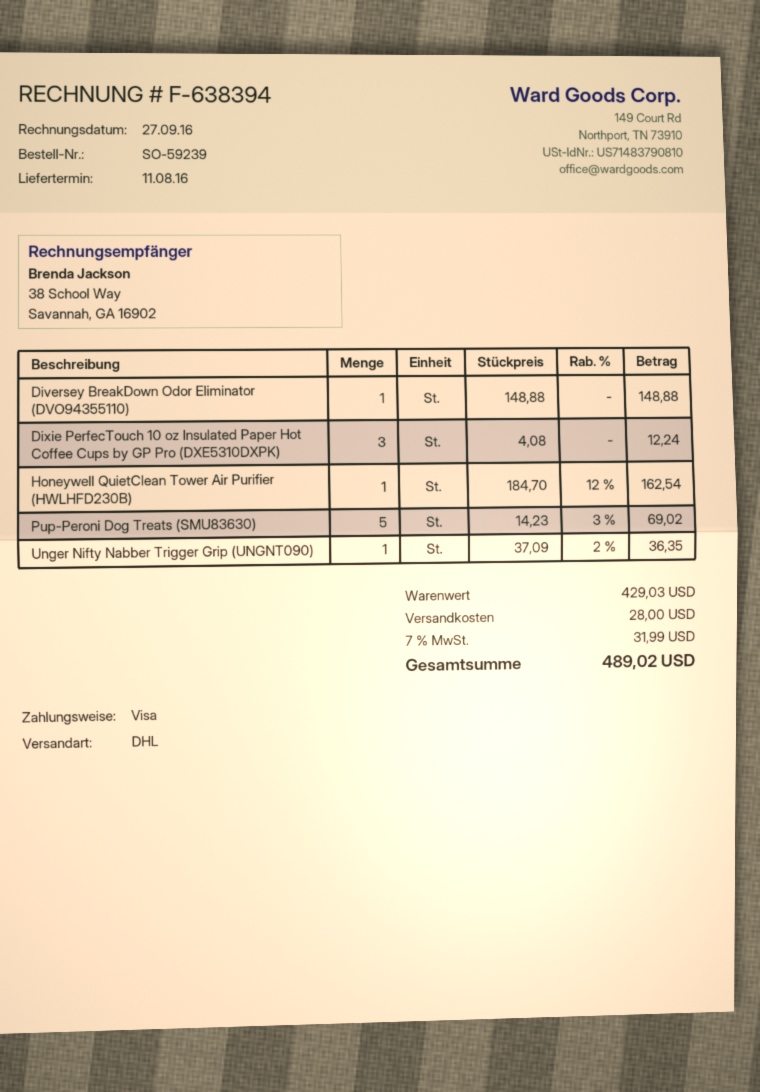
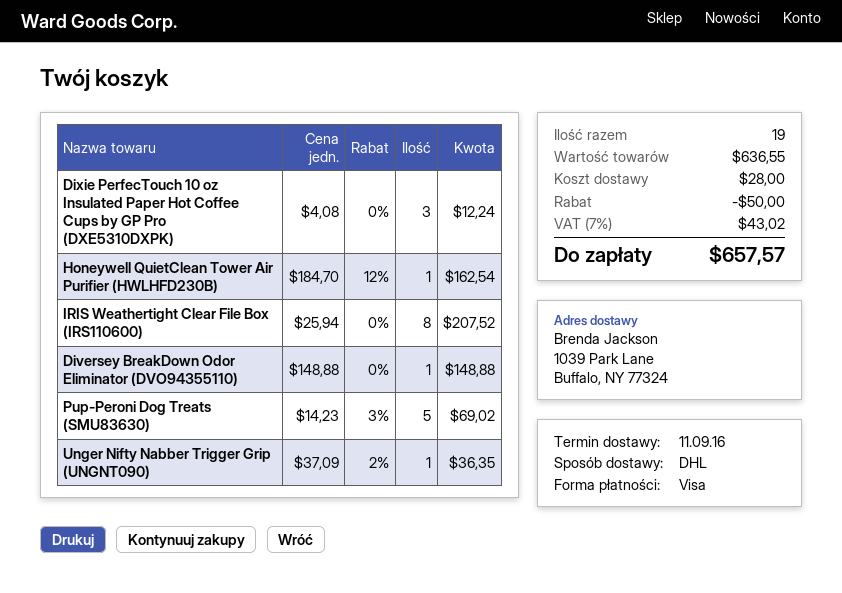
delivery date: 2016-08-11 -> 2016-09-11
IRIS Weathertight Clear File Box (IRS110600): none -> 8 x 25.94 = 207.52
subtotal: 429.03 -> 636.55
discount: none -> 50.00
tax: 7% = 31.99 -> 7% = 43.02
total: 489.02 -> 657.57

